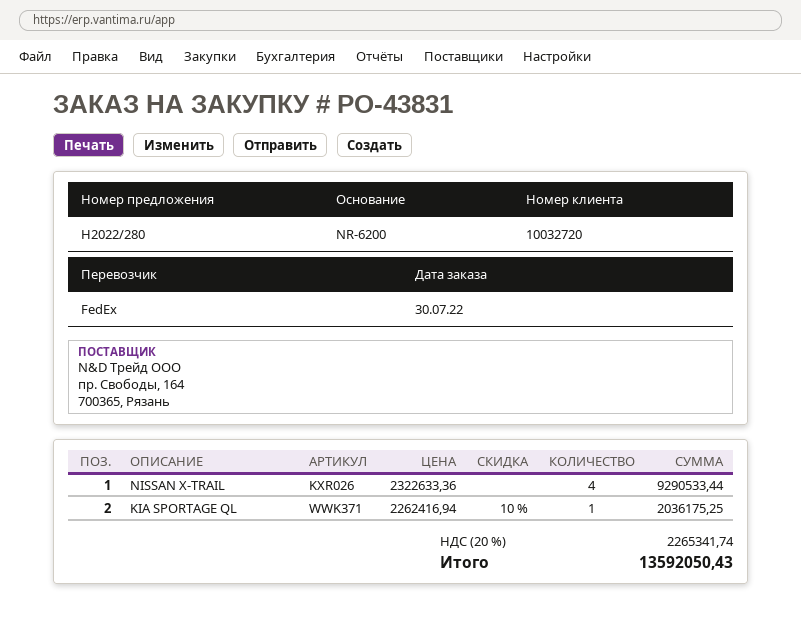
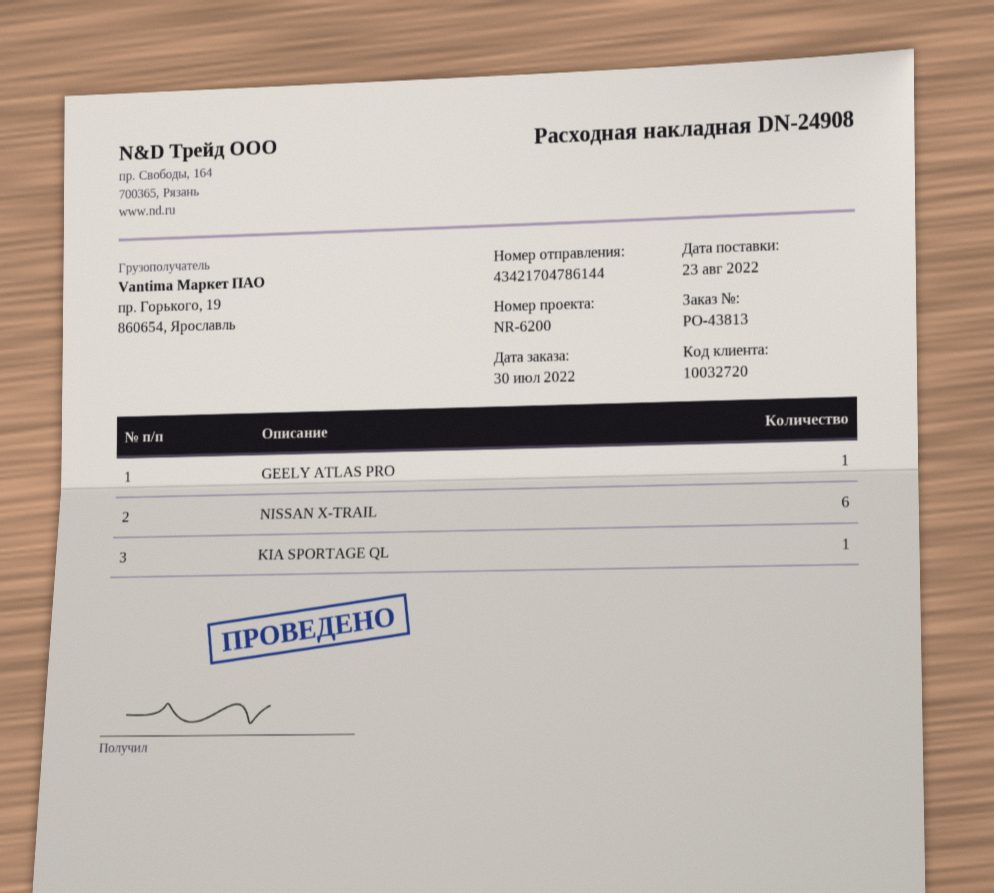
order number: PO-43831 -> PO-43813
NISSAN X-TRAIL: 4 -> 6
GEELY ATLAS PRO: none -> 1

